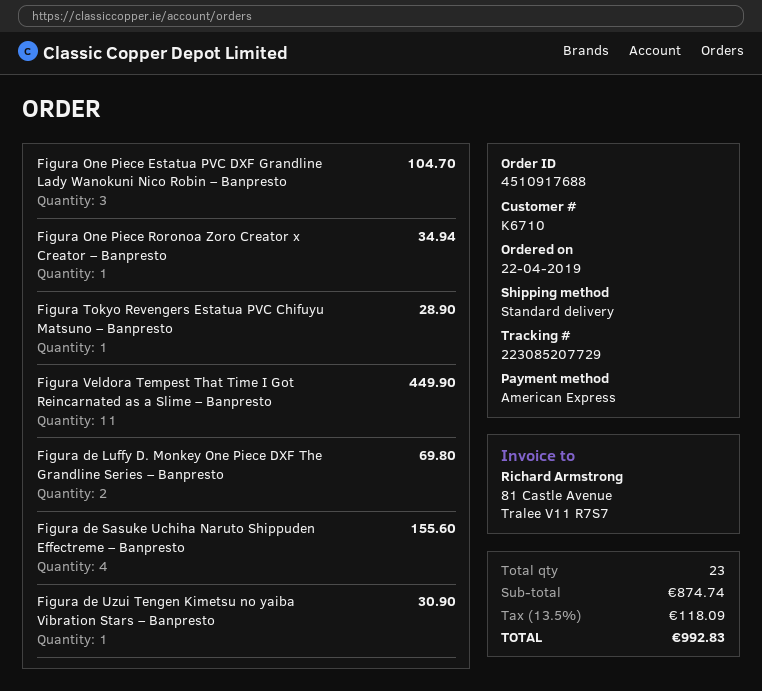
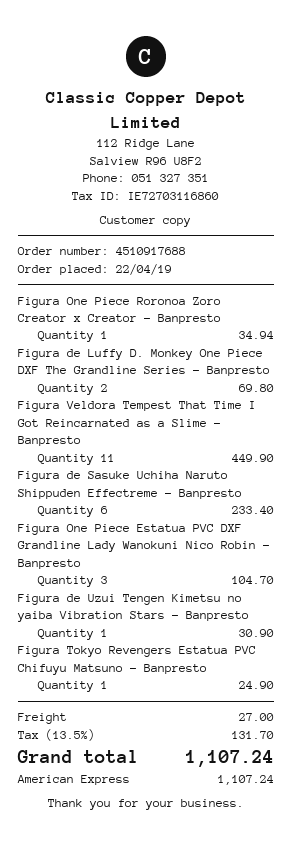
Figura Tokyo Revengers Estatua PVC Chifuyu Matsuno – Banpresto: 1 for 28.90 -> 1 for 24.90
Figura de Sasuke Uchiha Naruto Shippuden Effectreme – Banpresto: 4 for 155.60 -> 6 for 233.40
shipping: none -> 27.00
tax: 13.5% = 118.09 -> 13.5% = 131.70
total: 992.83 -> 1107.24

